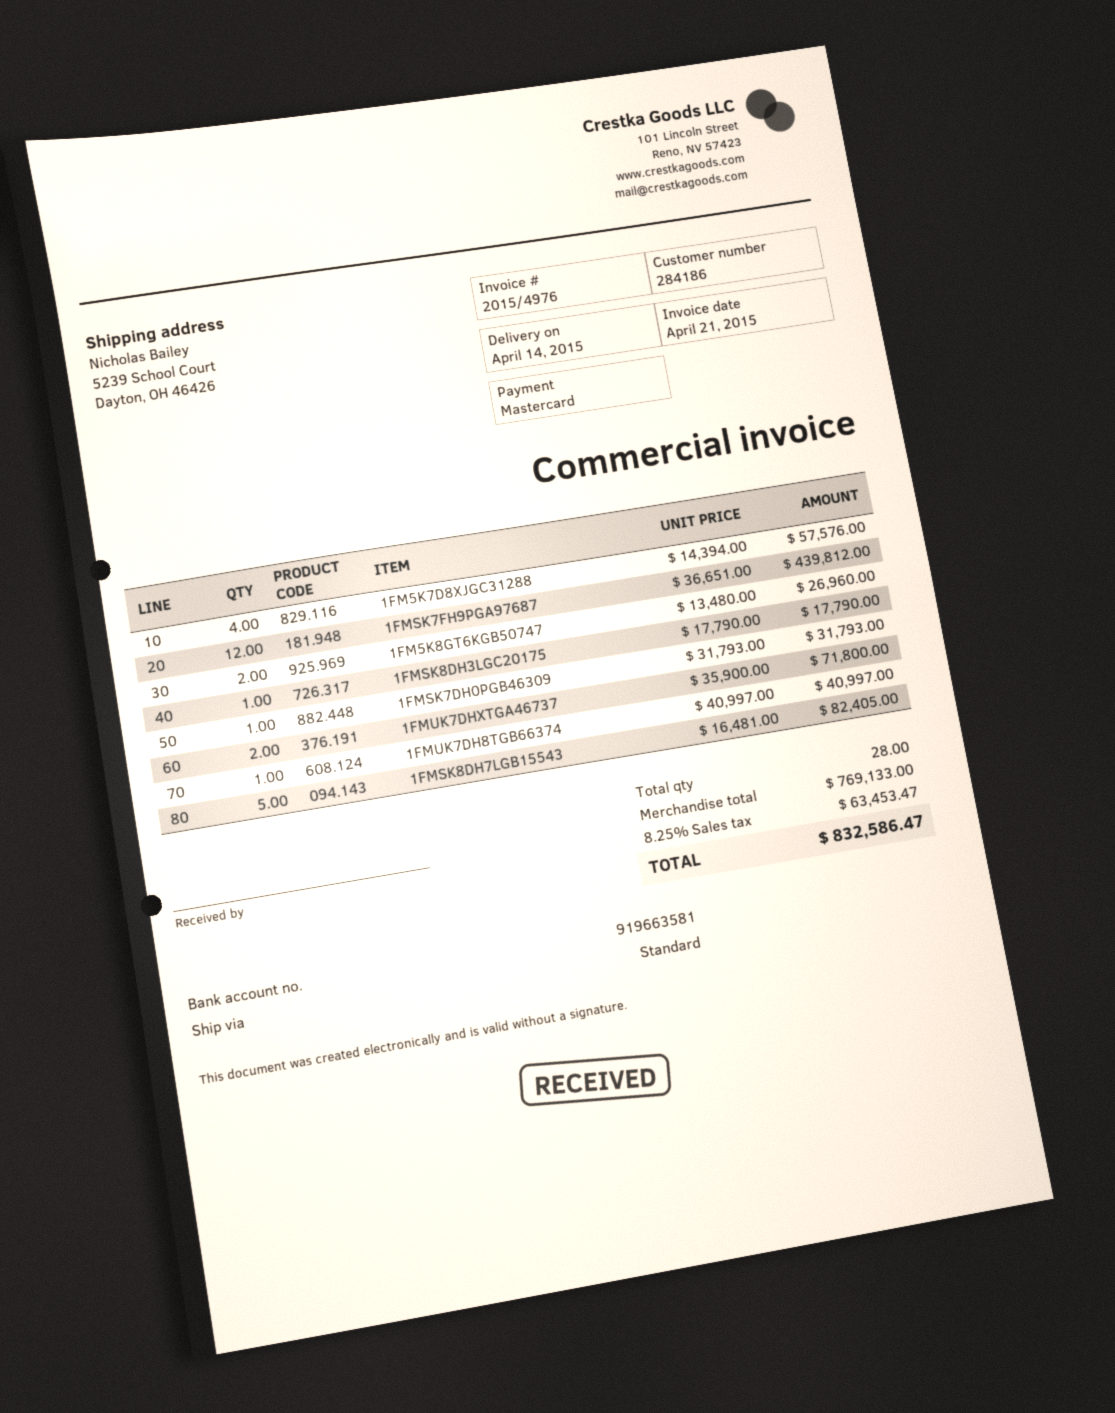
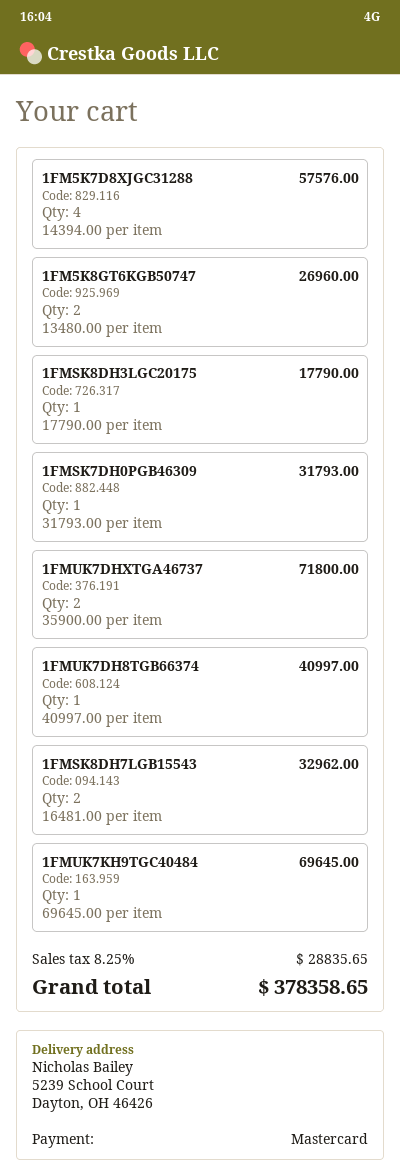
1FMSK7FH9PGA97687: 12 x 36651.00 = 439812.00 -> none
1FMSK8DH7LGB15543: 5 x 16481.00 = 82405.00 -> 2 x 16481.00 = 32962.00
1FMUK7KH9TGC40484: none -> 1 x 69645.00 = 69645.00
tax: 8.25% = 63453.47 -> 8.25% = 28835.65
total: 832586.47 -> 378358.65

